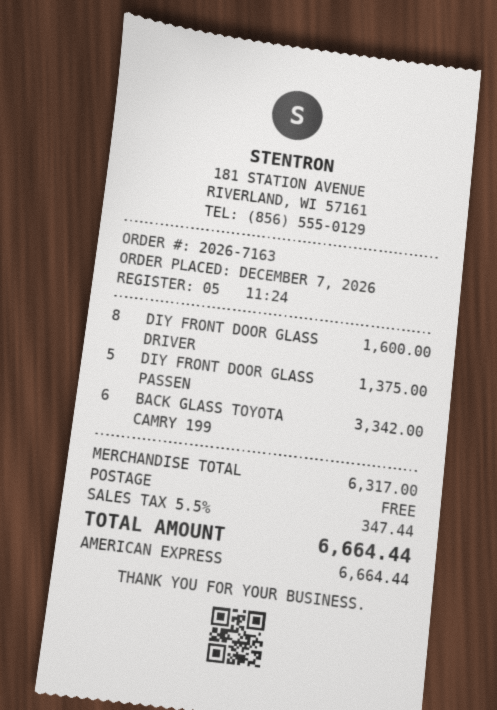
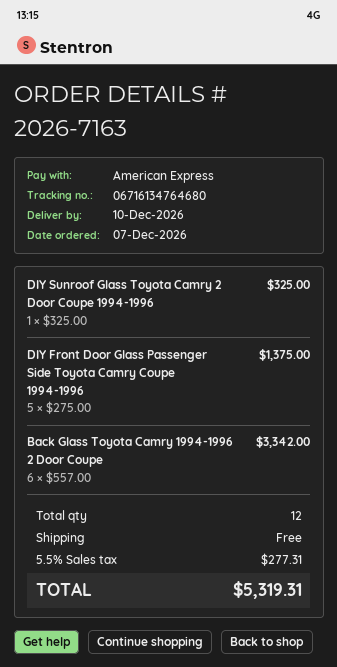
DIY FRONT DOOR GLASS DRIVER: 8 for 1600.00 -> none
DIY Sunroof Glass Toyota Camry 2 Door Coupe 1994-1996: none -> 1 for 325.00
tax: 5.5% = 347.44 -> 5.5% = 277.31
total: 6664.44 -> 5319.31

